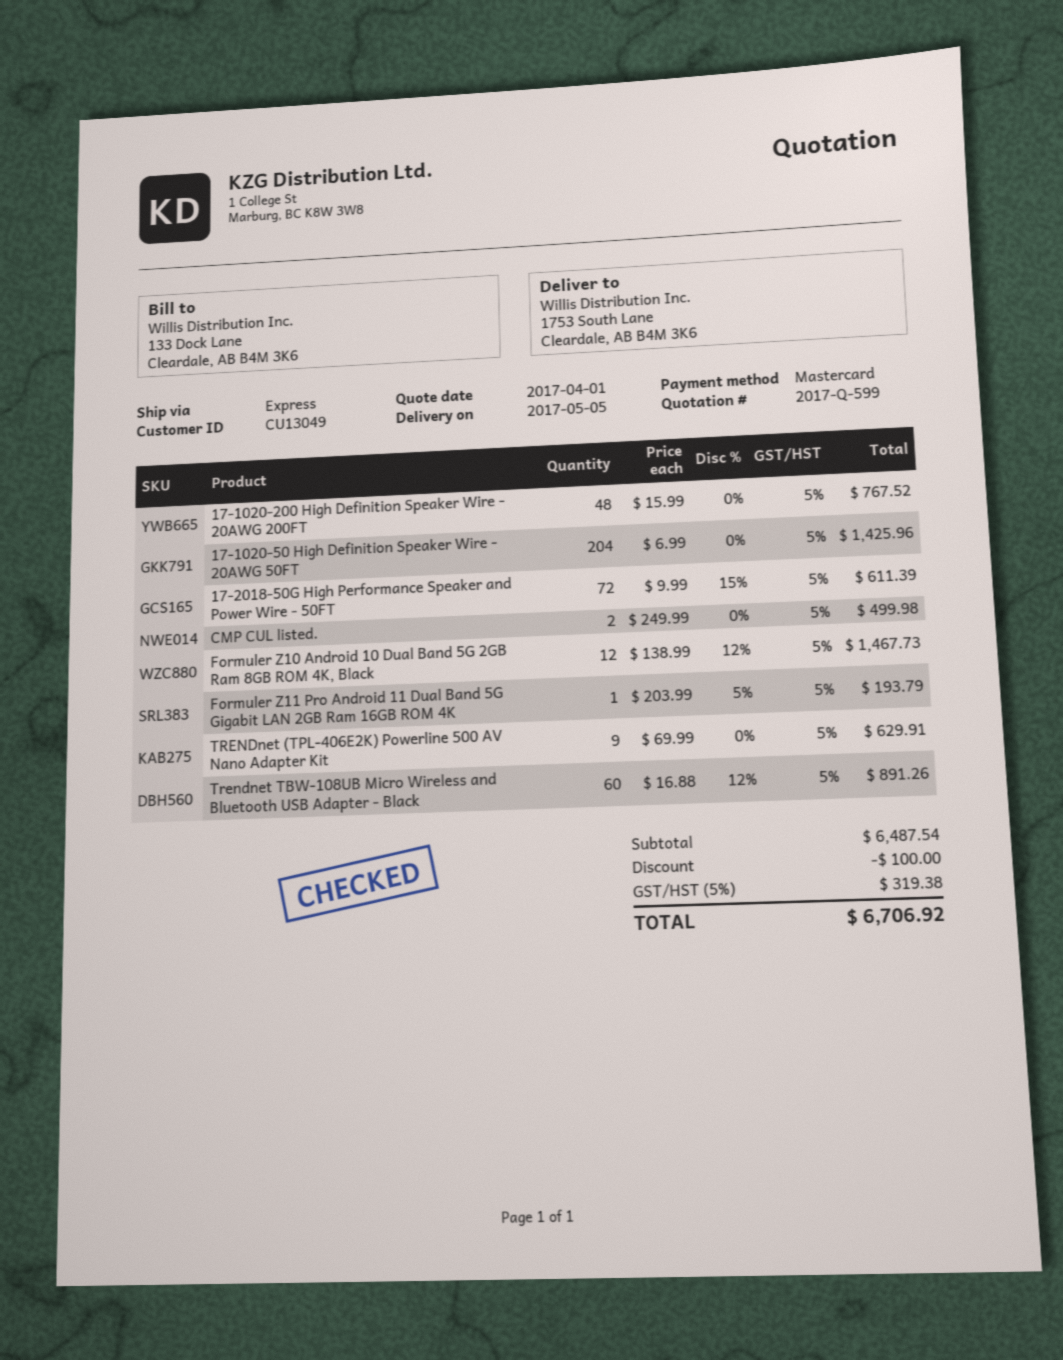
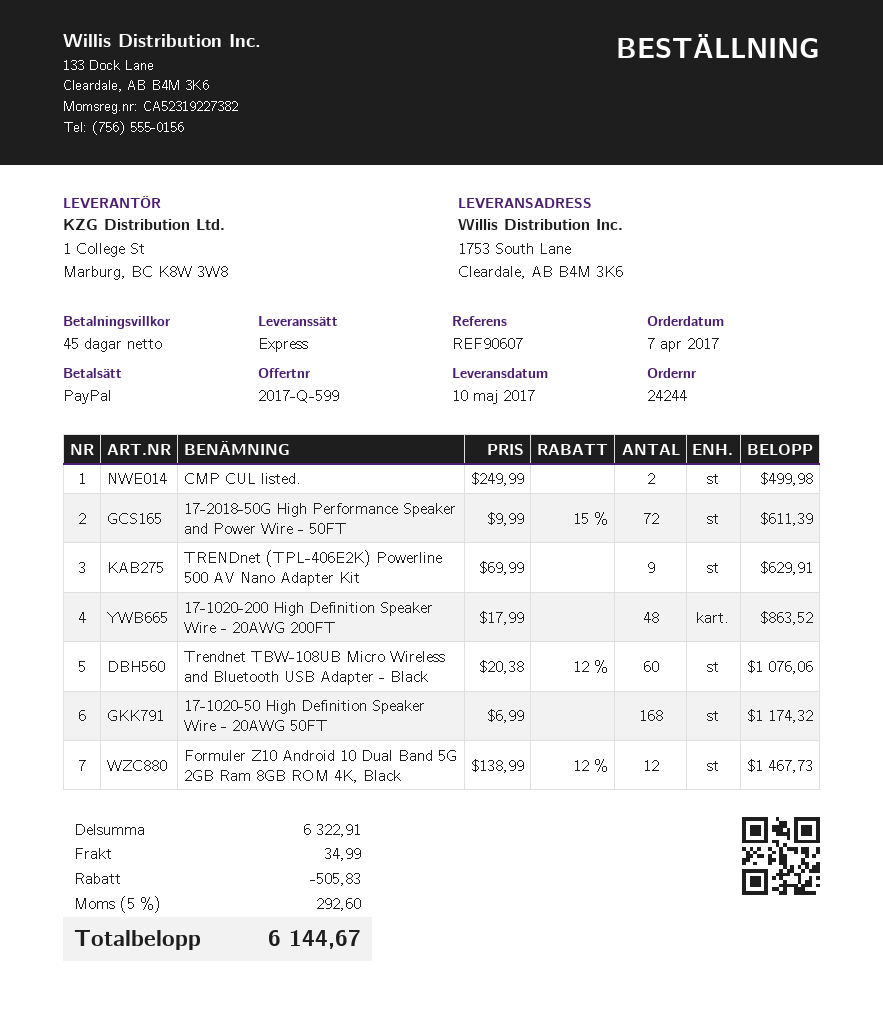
delivery date: 2017-05-05 -> 2017-05-10
payment method: Mastercard -> PayPal
17-1020-200 High Definition Speaker Wire - 20AWG 200FT: 48 x 15.99 = 767.52 -> 48 x 17.99 = 863.52
17-1020-50 High Definition Speaker Wire - 20AWG 50FT: 204 x 6.99 = 1425.96 -> 168 x 6.99 = 1174.32
Formuler Z11 Pro Android 11 Dual Band 5G Gigabit LAN 2GB Ram 16GB ROM 4K: 1 x 203.99 - 5% = 193.79 -> none
Trendnet TBW-108UB Micro Wireless and Bluetooth USB Adapter - Black: 60 x 16.88 - 12% = 891.26 -> 60 x 20.38 - 12% = 1076.06
subtotal: 6487.54 -> 6322.91
discount: 100.00 -> 505.83
shipping: none -> 34.99
tax: 5% = 319.38 -> 5% = 292.60
total: 6706.92 -> 6144.67

